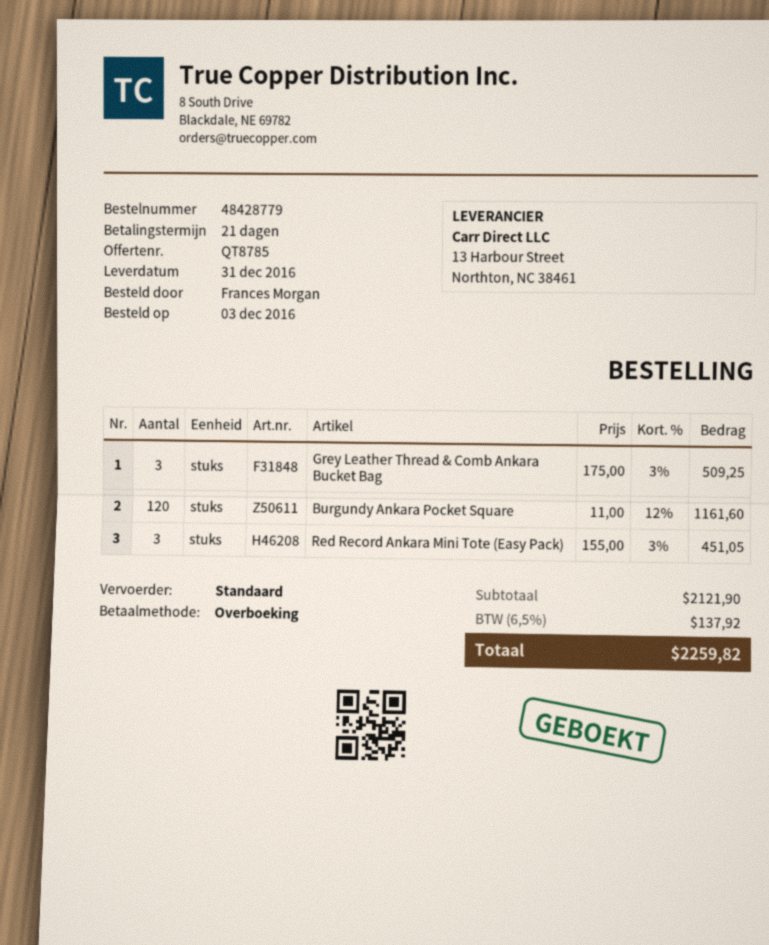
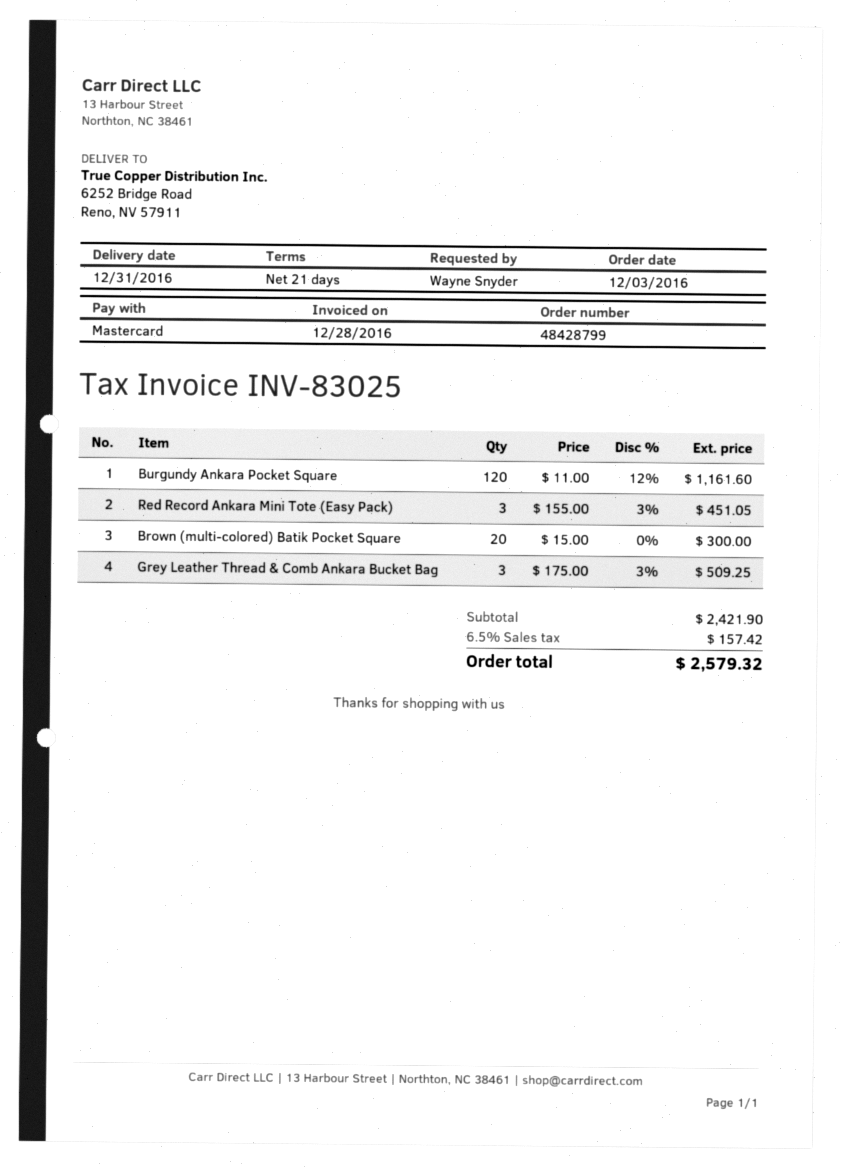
order number: 48428779 -> 48428799
ordered by: Frances Morgan -> Wayne Snyder
payment method: bank transfer -> Mastercard
Brown (multi-colored) Batik Pocket Square: none -> 20 x 15.00 = 300.00
subtotal: 2121.90 -> 2421.90
tax: 6.5% = 137.92 -> 6.5% = 157.42
total: 2259.82 -> 2579.32

